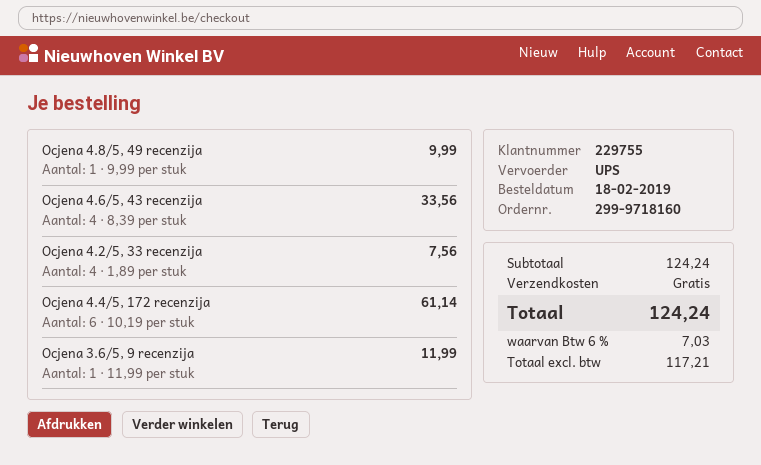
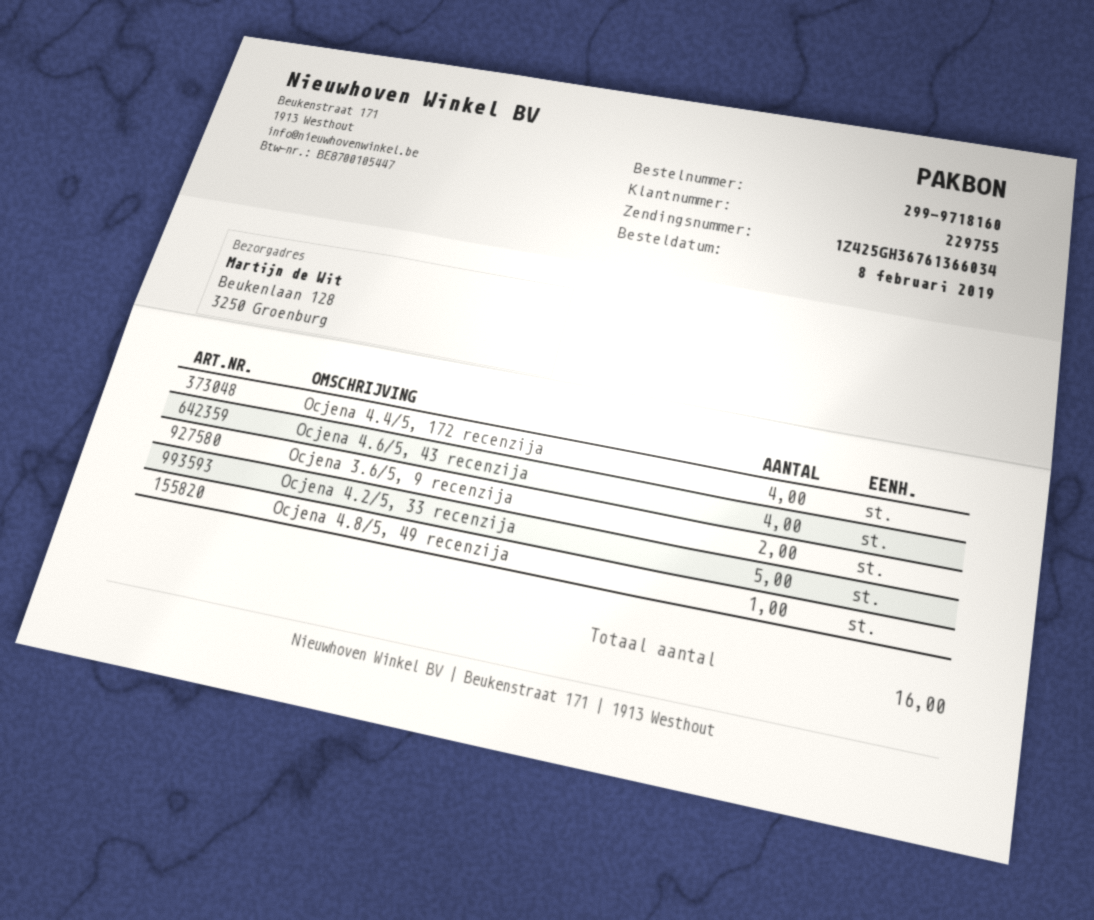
order date: 2019-02-18 -> 2019-02-08
Ocjena 4.2/5, 33 recenzija: 4 -> 5
Ocjena 4.4/5, 172 recenzija: 6 -> 4
Ocjena 3.6/5, 9 recenzija: 1 -> 2

